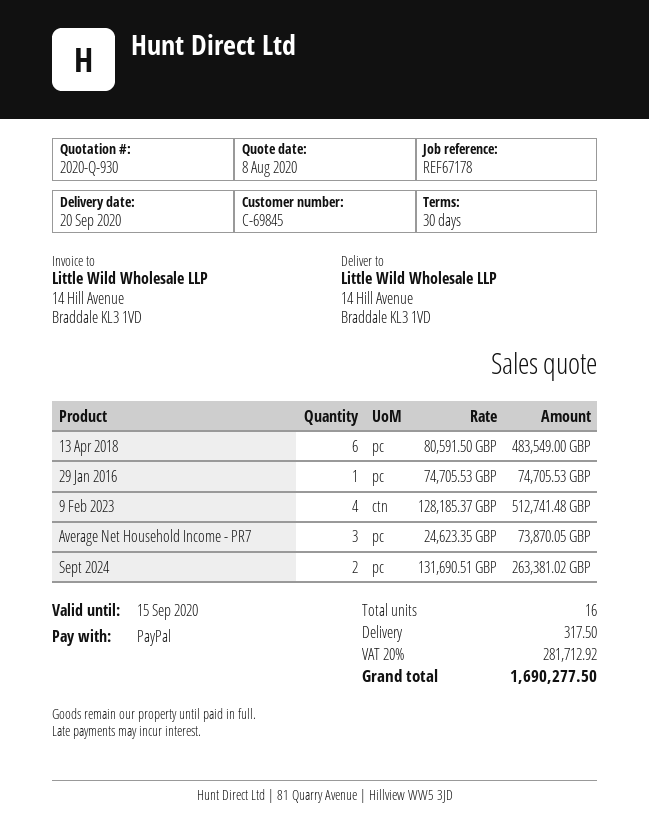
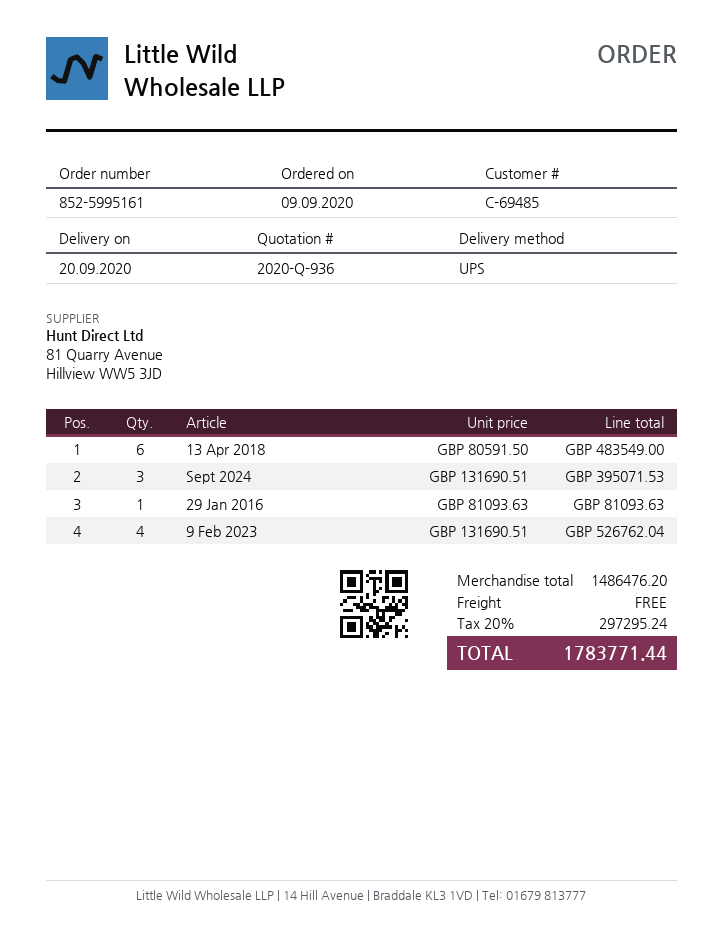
quote number: 2020-Q-930 -> 2020-Q-936
customer number: C-69845 -> C-69485
29 Jan 2016: 1 x 74705.53 = 74705.53 -> 1 x 81093.63 = 81093.63
9 Feb 2023: 4 x 128185.37 = 512741.48 -> 4 x 131690.51 = 526762.04
Average Net Household Income - PR7: 3 x 24623.35 = 73870.05 -> none
Sept 2024: 2 x 131690.51 = 263381.02 -> 3 x 131690.51 = 395071.53
shipping: 317.50 -> 0.00
tax: 20% = 281712.92 -> 20% = 297295.24
total: 1690277.50 -> 1783771.44

